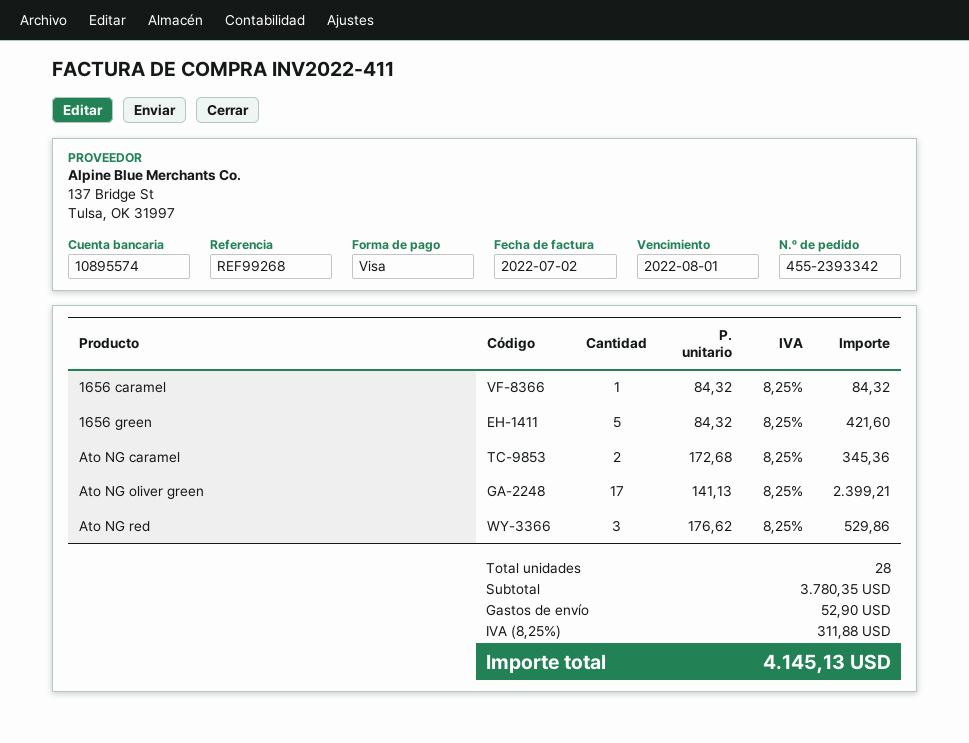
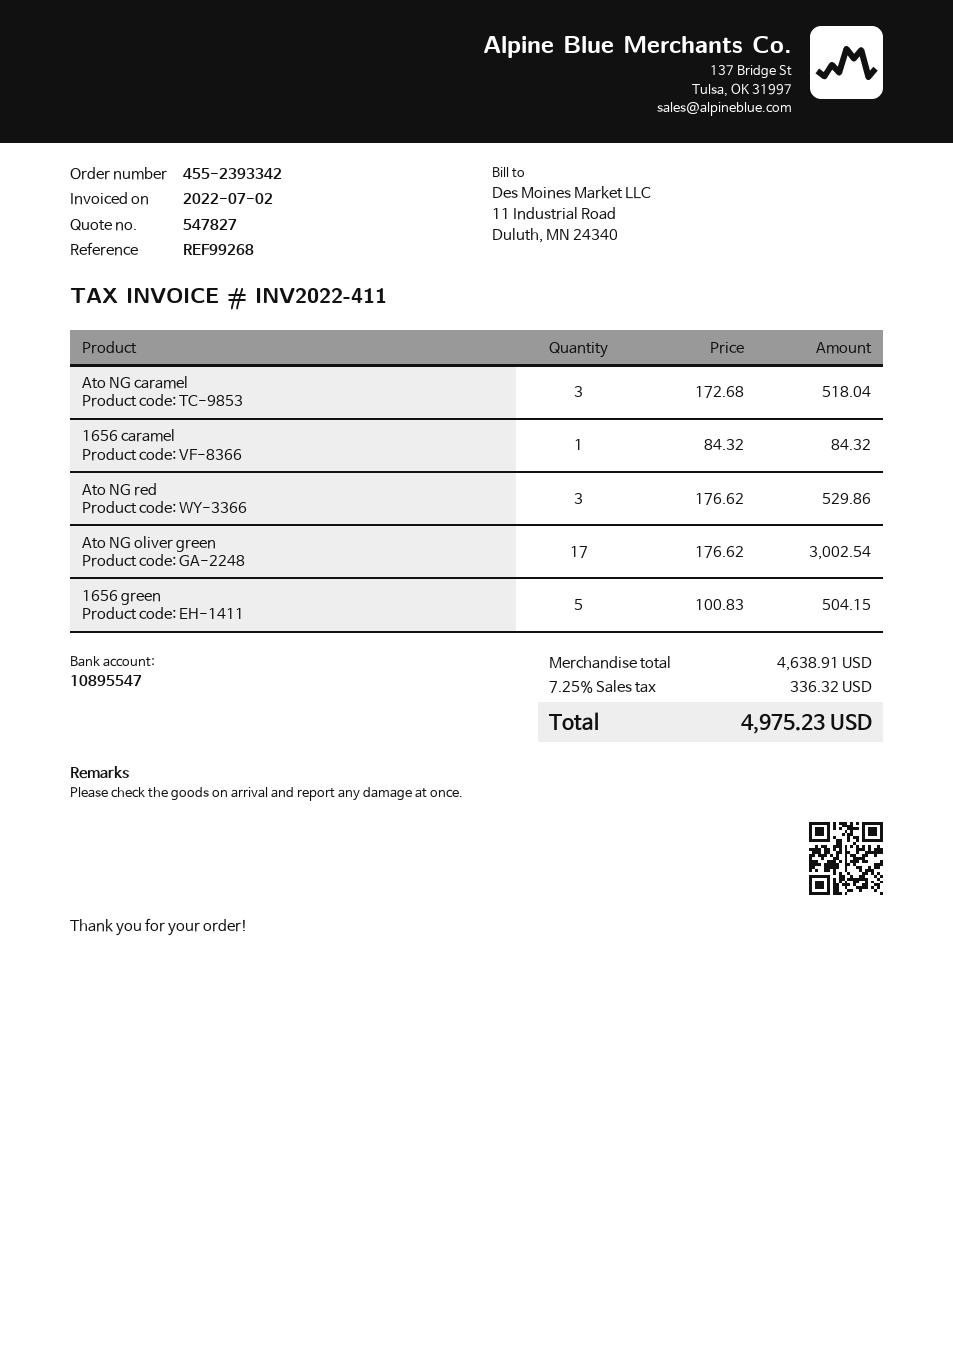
bank account: 10895574 -> 10895547
1656 green: 5 x 84.32 = 421.60 -> 5 x 100.83 = 504.15
Ato NG caramel: 2 x 172.68 = 345.36 -> 3 x 172.68 = 518.04
Ato NG oliver green: 17 x 141.13 = 2399.21 -> 17 x 176.62 = 3002.54
subtotal: 3780.35 -> 4638.91
shipping: 52.90 -> none
tax: 8.25% = 311.88 -> 7.25% = 336.32
total: 4145.13 -> 4975.23

